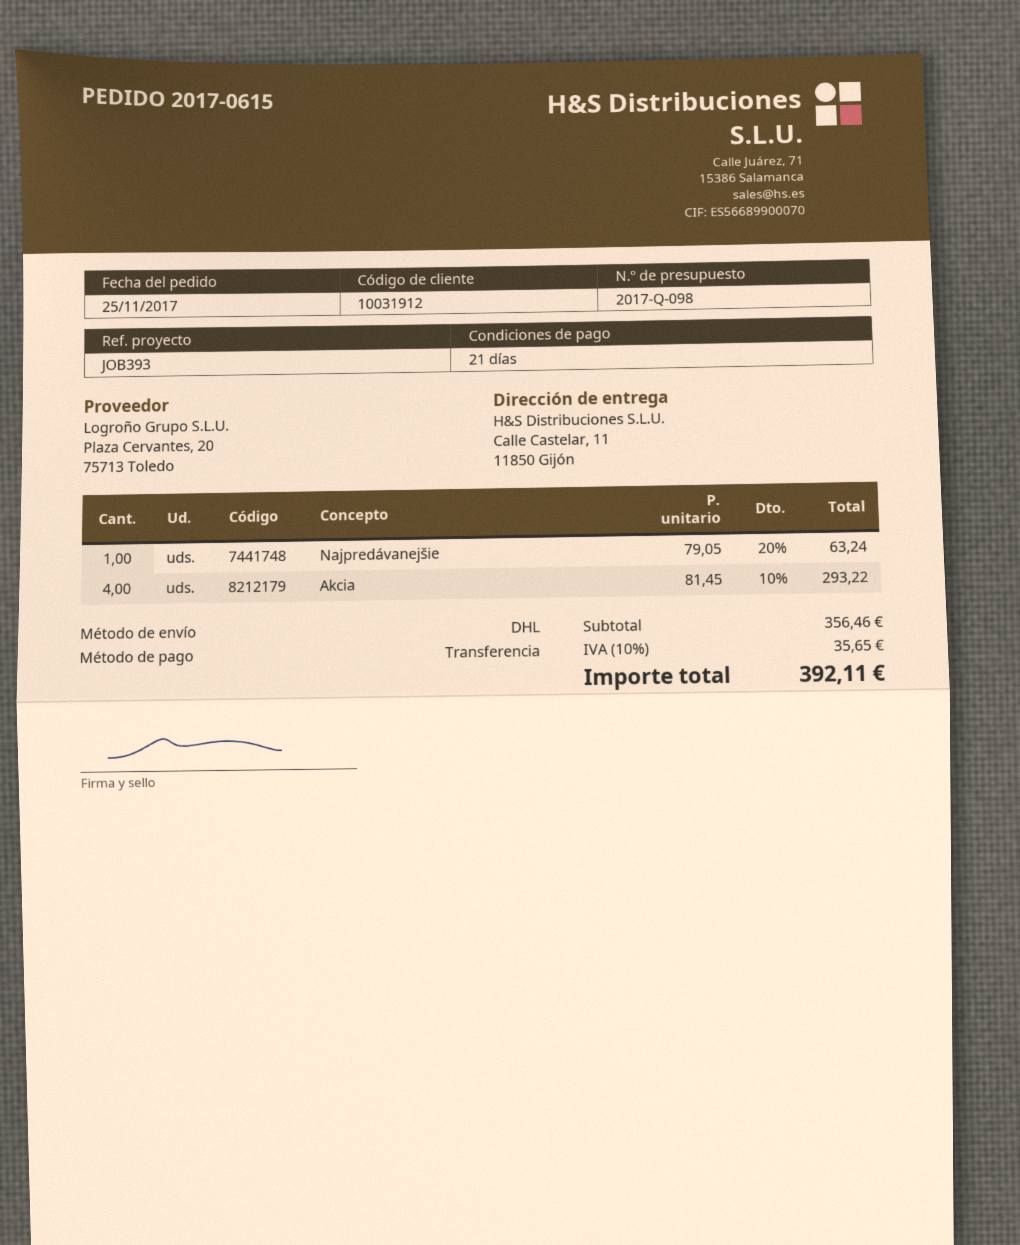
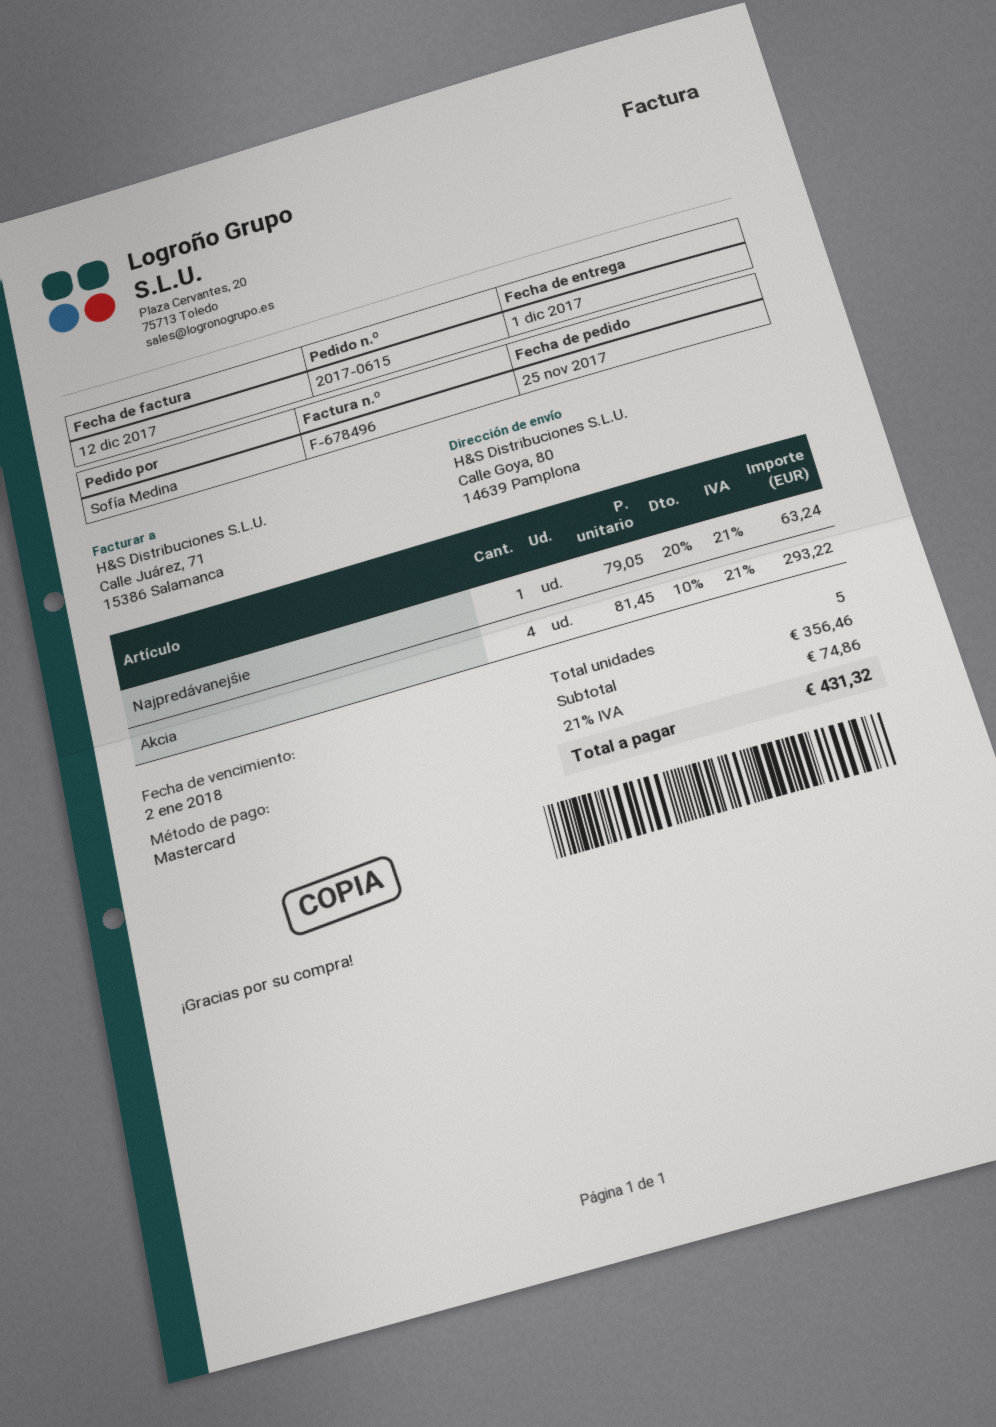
payment method: bank transfer -> Mastercard
ship to: Calle Castelar, 11, 11850 Gijón -> Calle Goya, 80, 14639 Pamplona
tax: 10% = 35.65 -> 21% = 74.86
total: 392.11 -> 431.32

